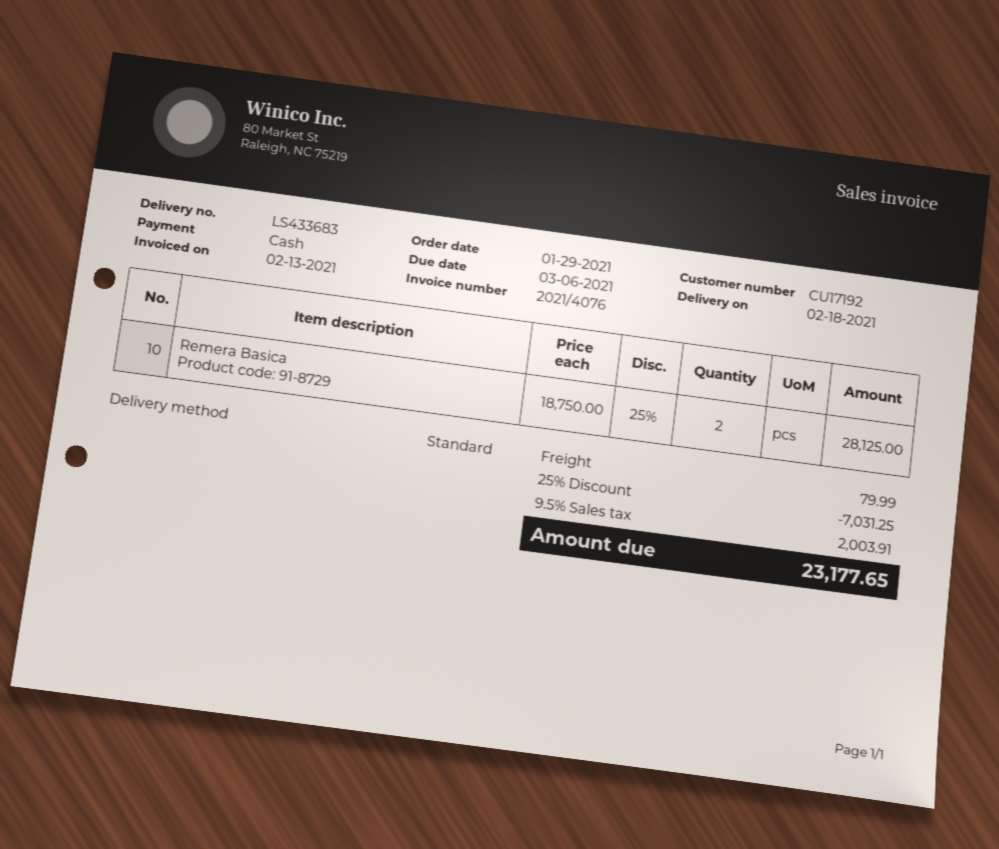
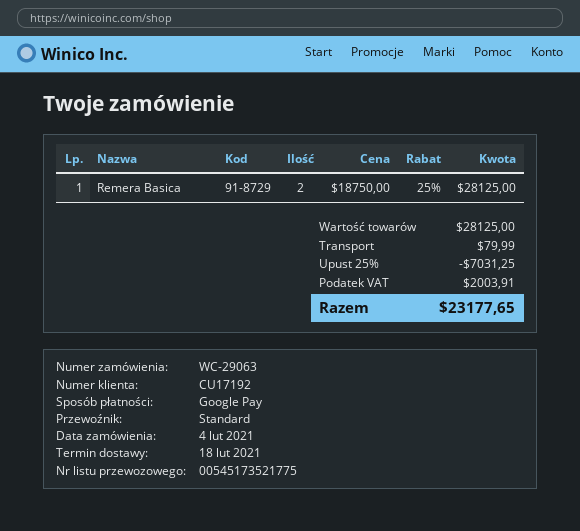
order date: 2021-01-29 -> 2021-02-04
payment method: cash -> Google Pay

